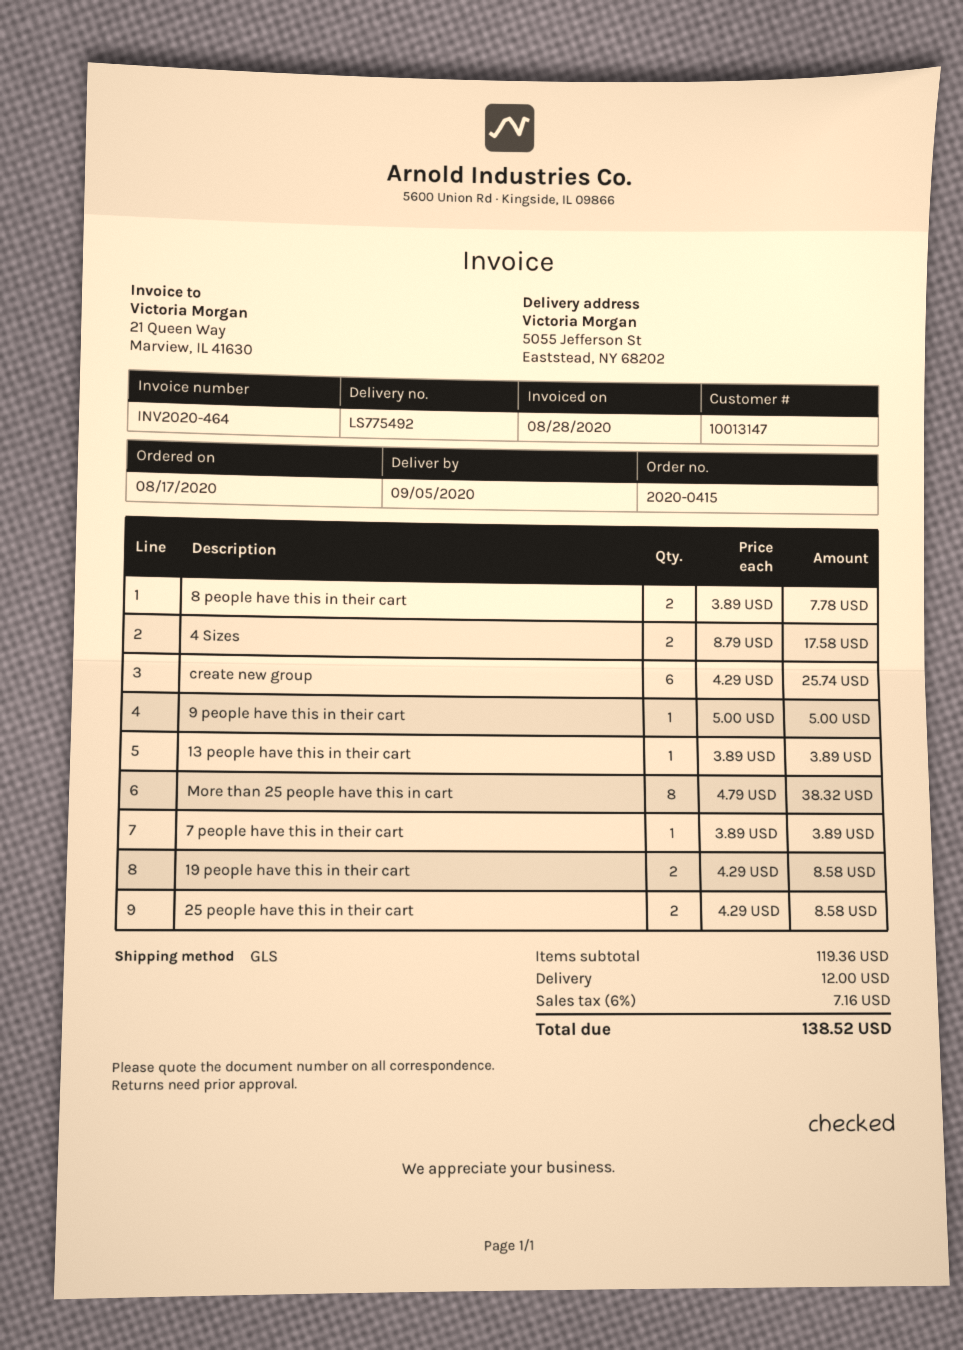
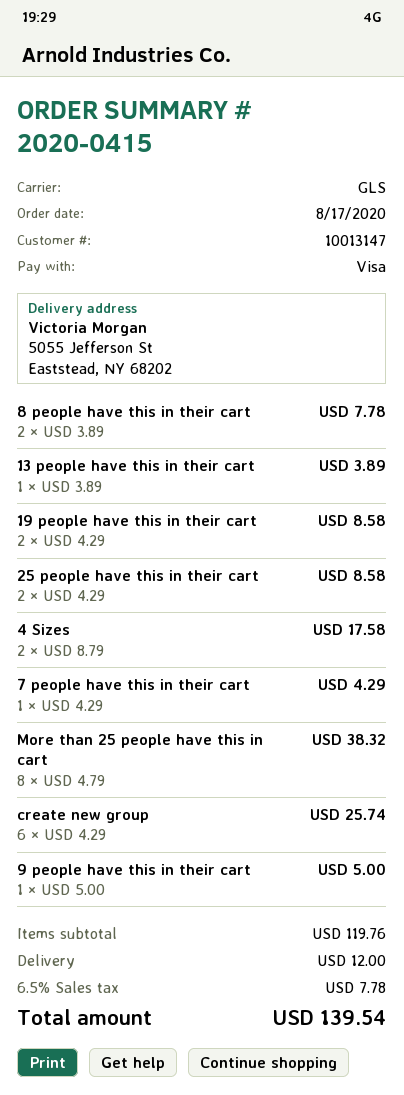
7 people have this in their cart: 1 x 3.89 = 3.89 -> 1 x 4.29 = 4.29
subtotal: 119.36 -> 119.76
tax: 6% = 7.16 -> 6.5% = 7.78
total: 138.52 -> 139.54

